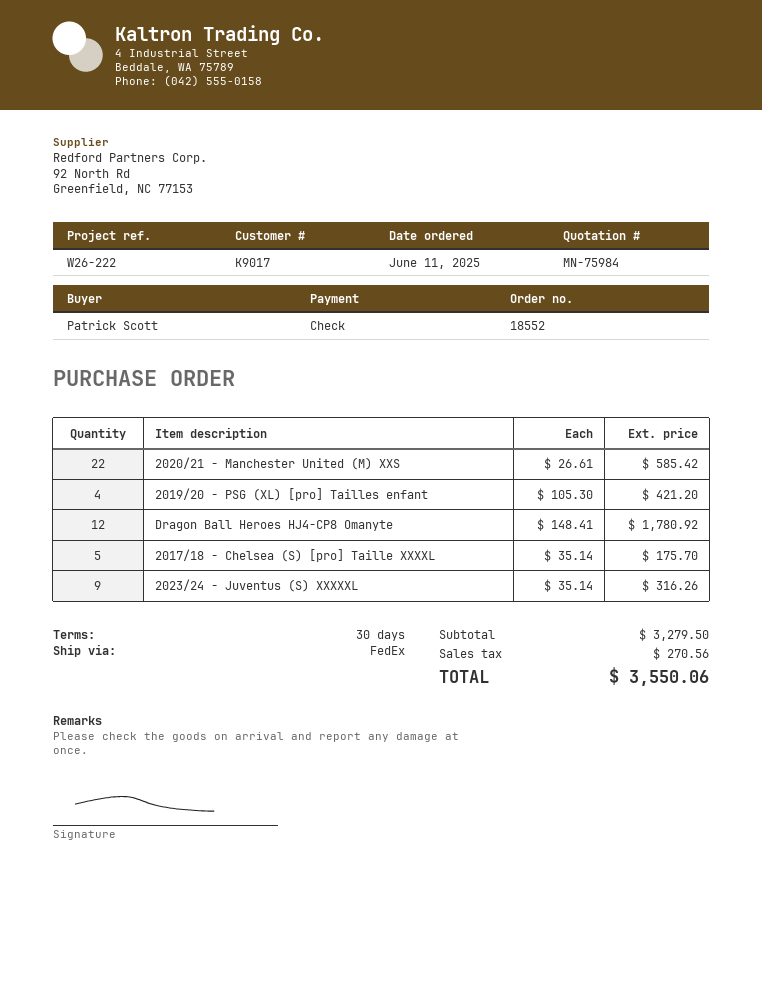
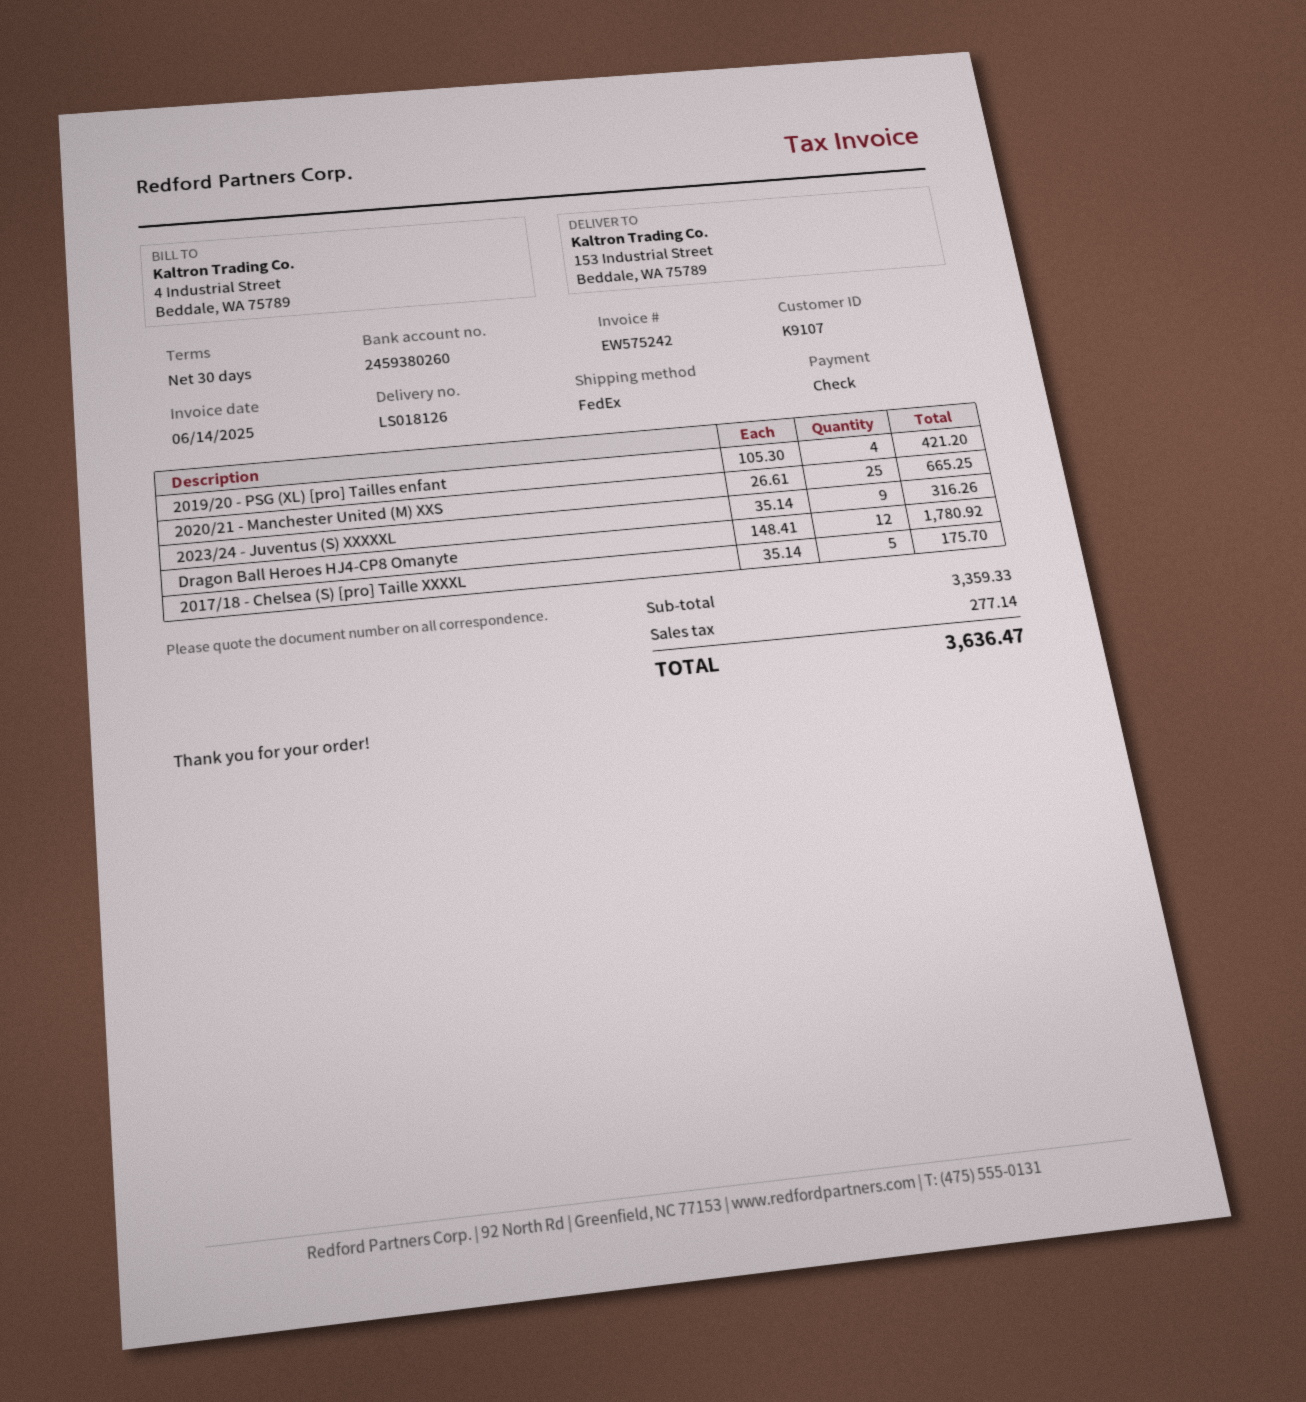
customer number: K9017 -> K9107
2020/21 - Manchester United (M) XXS: 22 x 26.61 = 585.42 -> 25 x 26.61 = 665.25
subtotal: 3279.50 -> 3359.33
tax: 270.56 -> 277.14
total: 3550.06 -> 3636.47

